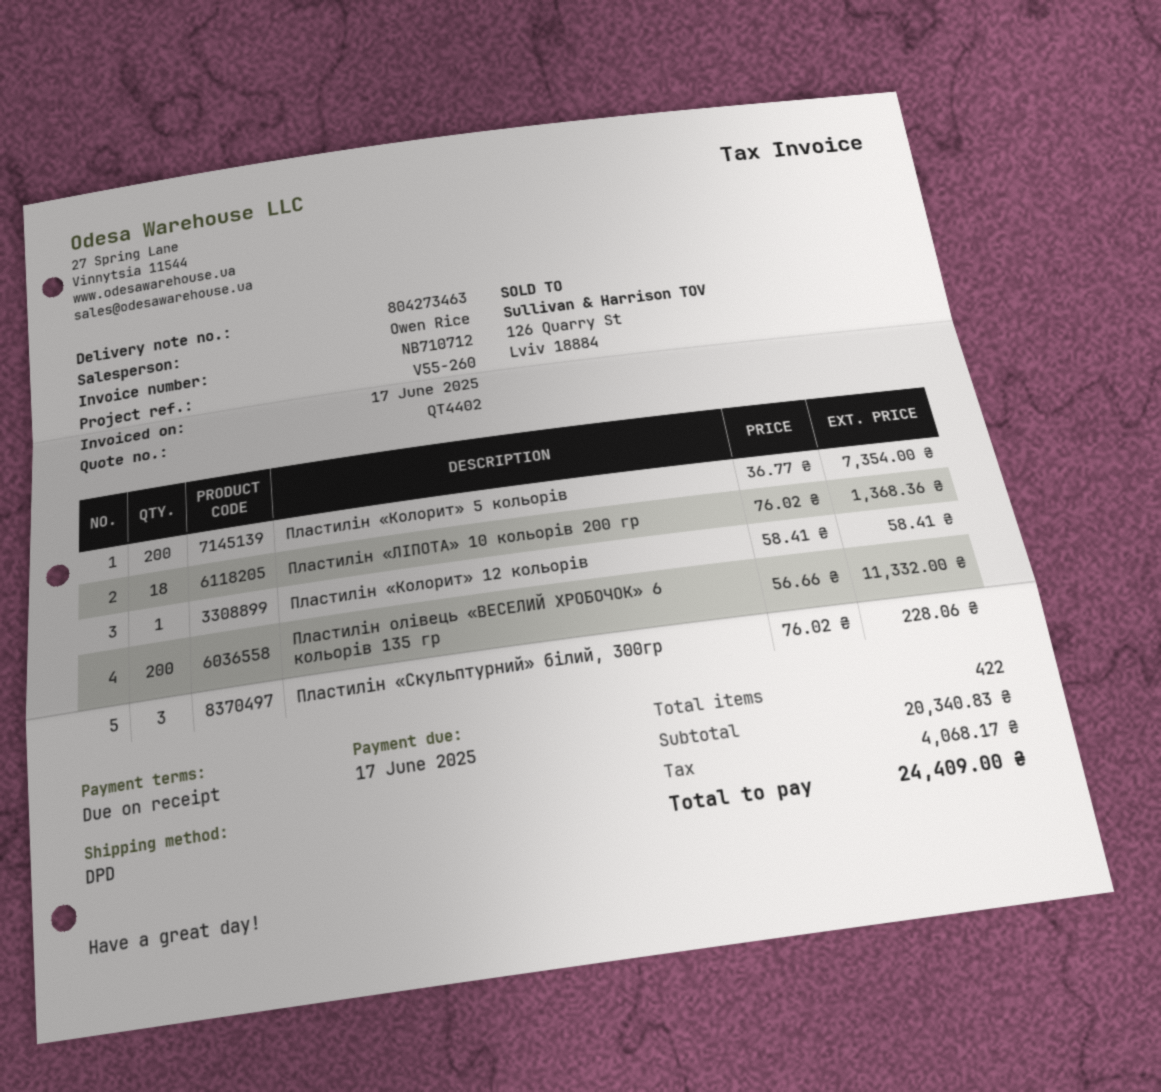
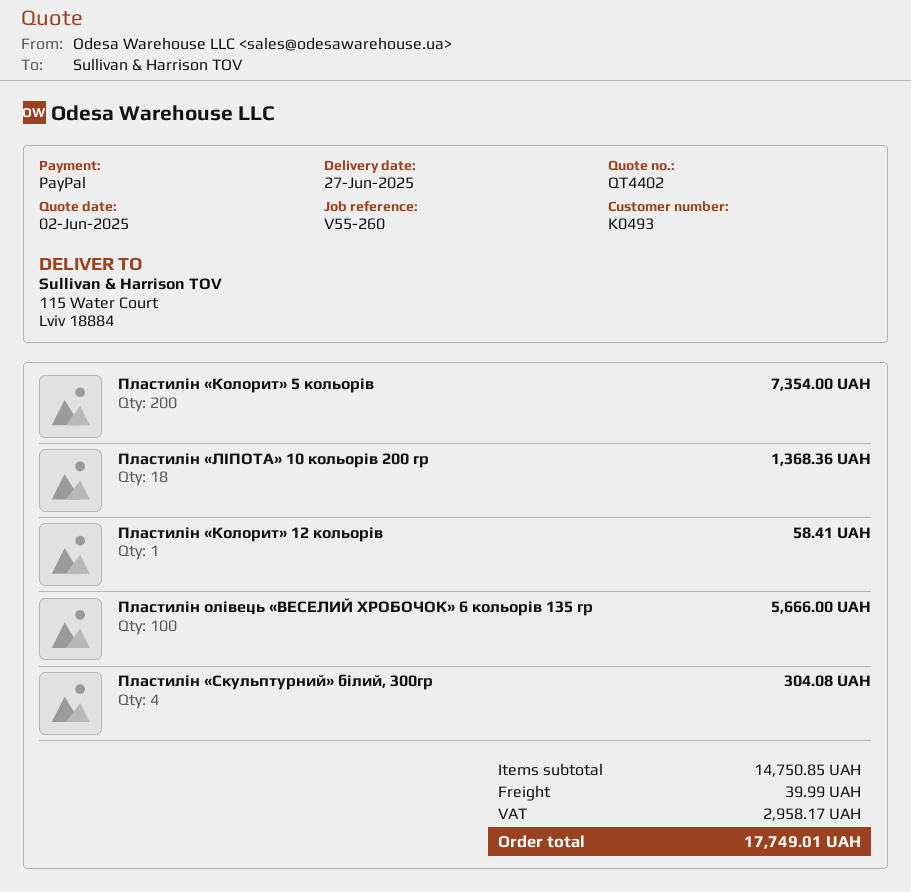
Пластилін олівець «ВЕСЕЛИЙ ХРОБОЧОК» 6 кольорів 135 гр: 200 for 11332.00 -> 100 for 5666.00
Пластилін «Скульптурний» білий, 300гр: 3 for 228.06 -> 4 for 304.08
subtotal: 20340.83 -> 14750.85
shipping: none -> 39.99
tax: 4068.17 -> 2958.17
total: 24409.00 -> 17749.01

